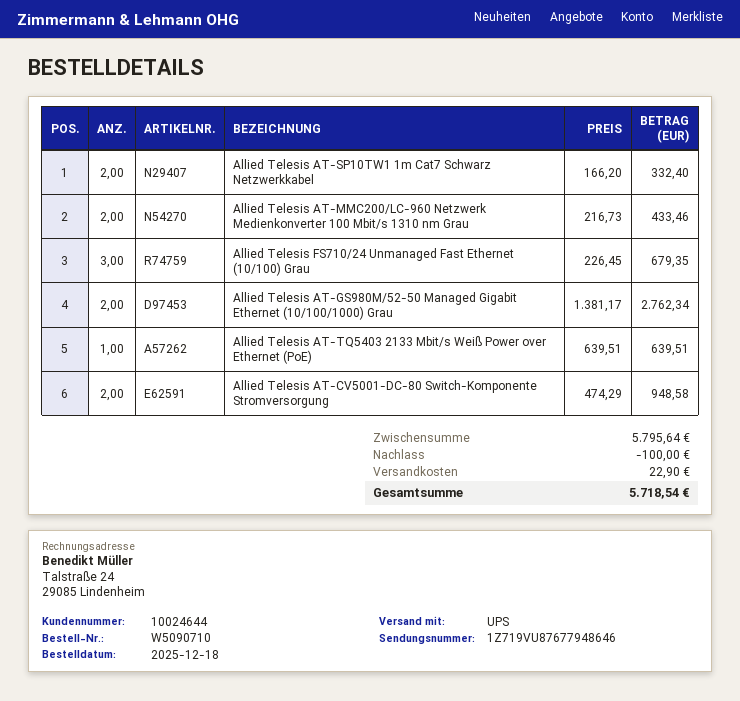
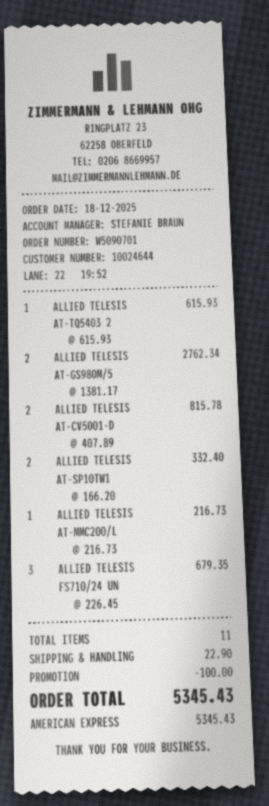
order number: W5090710 -> W5090701
Allied Telesis AT-MMC200/LC-960 Netzwerk Medienkonverter 100 Mbit/s 1310 nm Grau: 2 x 216.73 = 433.46 -> 1 x 216.73 = 216.73
Allied Telesis AT-TQ5403 2133 Mbit/s Weiß Power over Ethernet (PoE): 1 x 639.51 = 639.51 -> 1 x 615.93 = 615.93
Allied Telesis AT-CV5001-DC-80 Switch-Komponente Stromversorgung: 2 x 474.29 = 948.58 -> 2 x 407.89 = 815.78
total: 5718.54 -> 5345.43

